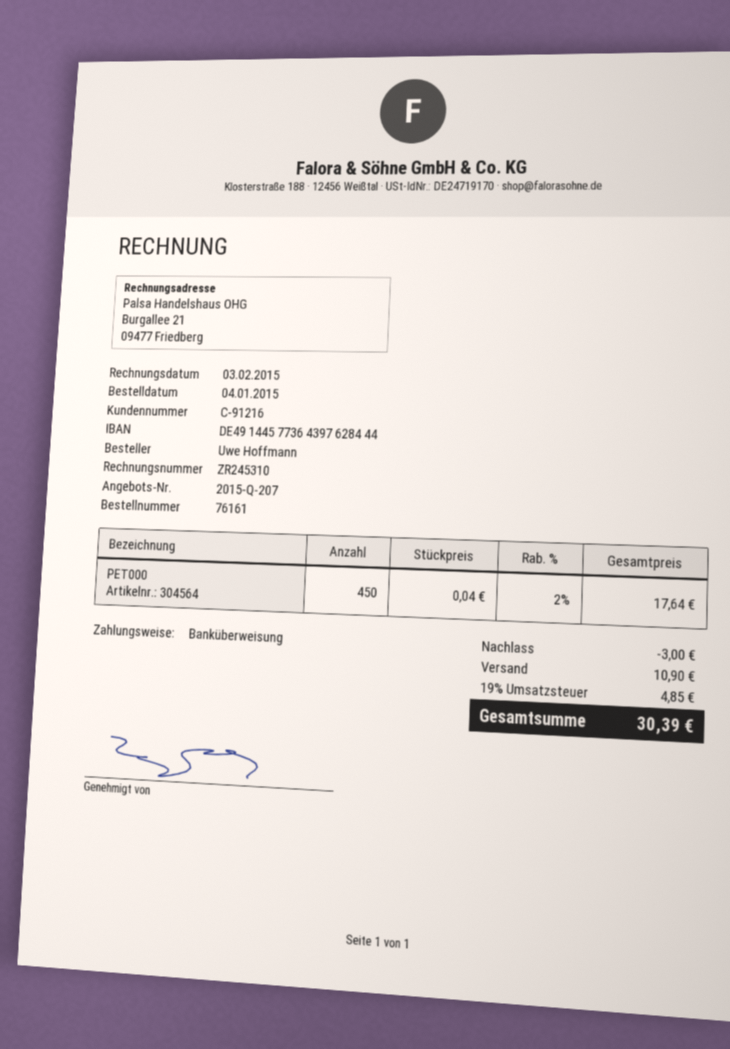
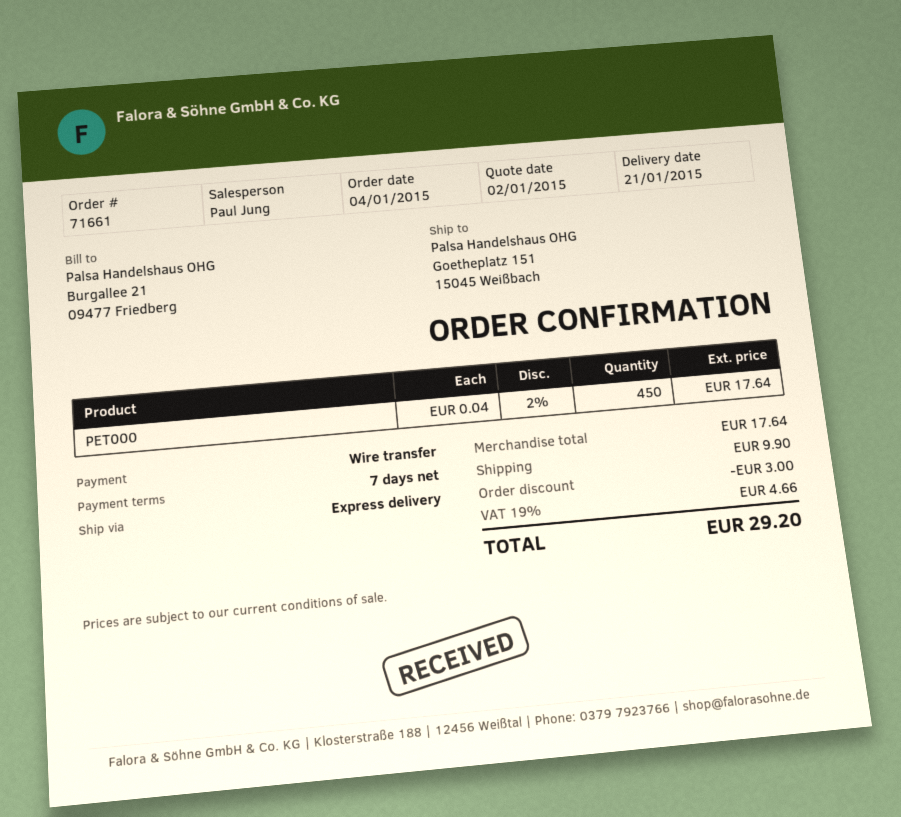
order number: 76161 -> 71661
shipping: 10.90 -> 9.90
tax: 19% = 4.85 -> 19% = 4.66
total: 30.39 -> 29.20

